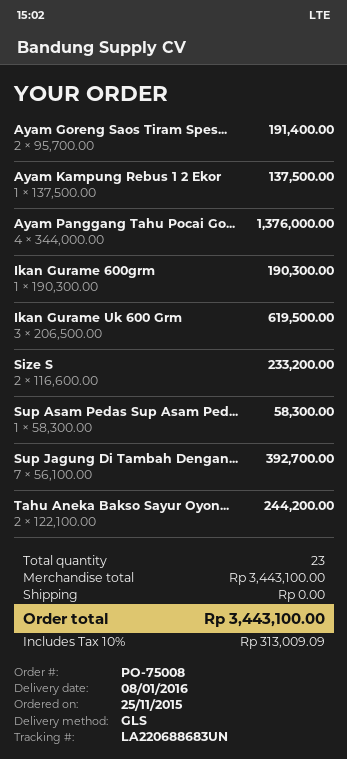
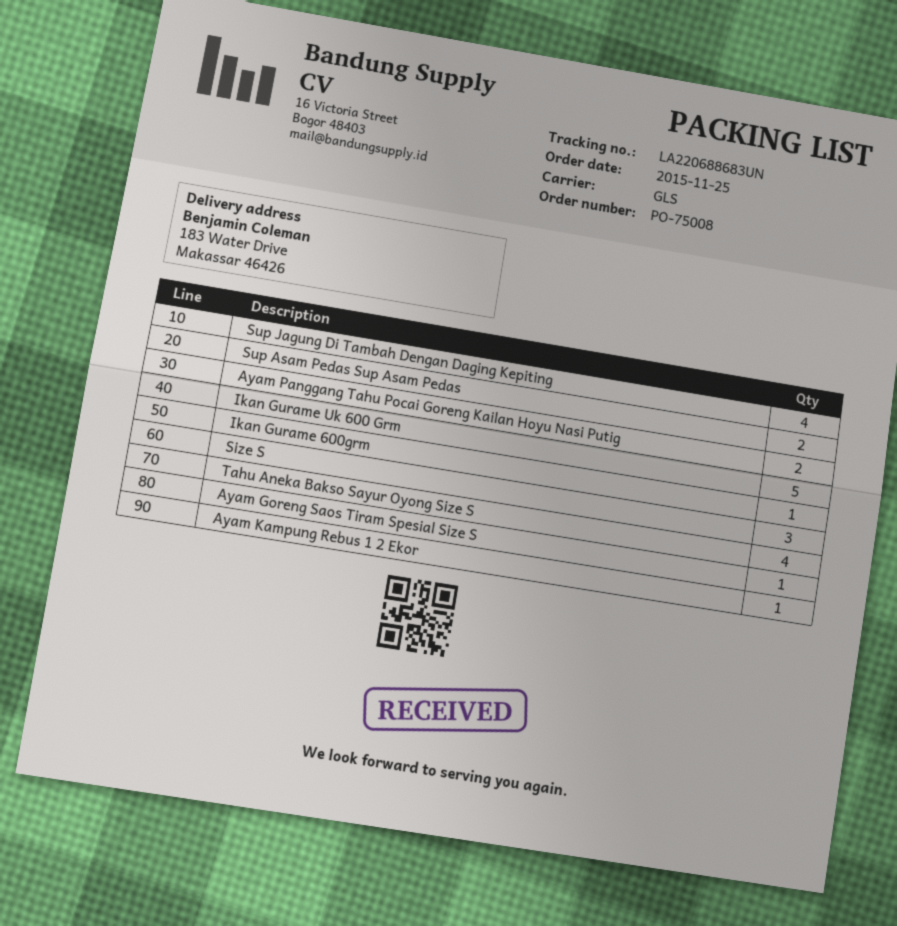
Ayam Goreng Saos Tiram Spes...: 2 -> 1
Ayam Panggang Tahu Pocai Go...: 4 -> 2
Ikan Gurame Uk 600 Grm: 3 -> 5
Size S: 2 -> 3
Sup Asam Pedas Sup Asam Ped...: 1 -> 2
Sup Jagung Di Tambah Dengan...: 7 -> 4
Tahu Aneka Bakso Sayur Oyon...: 2 -> 4

